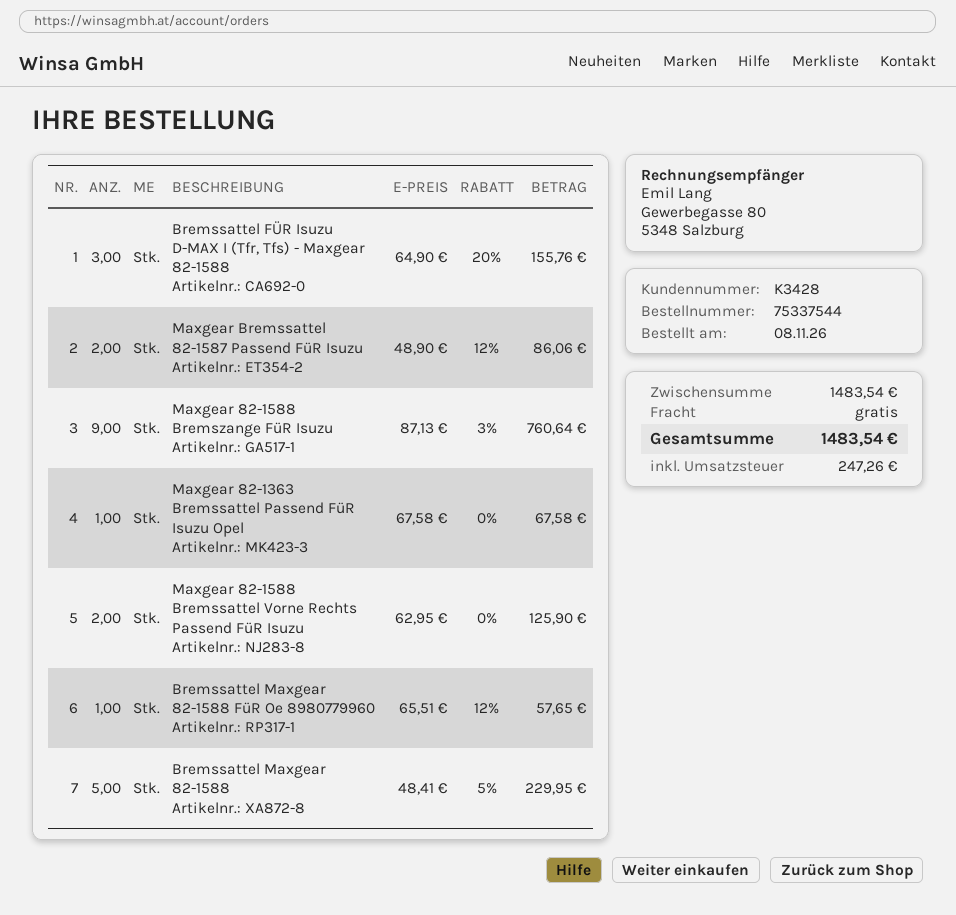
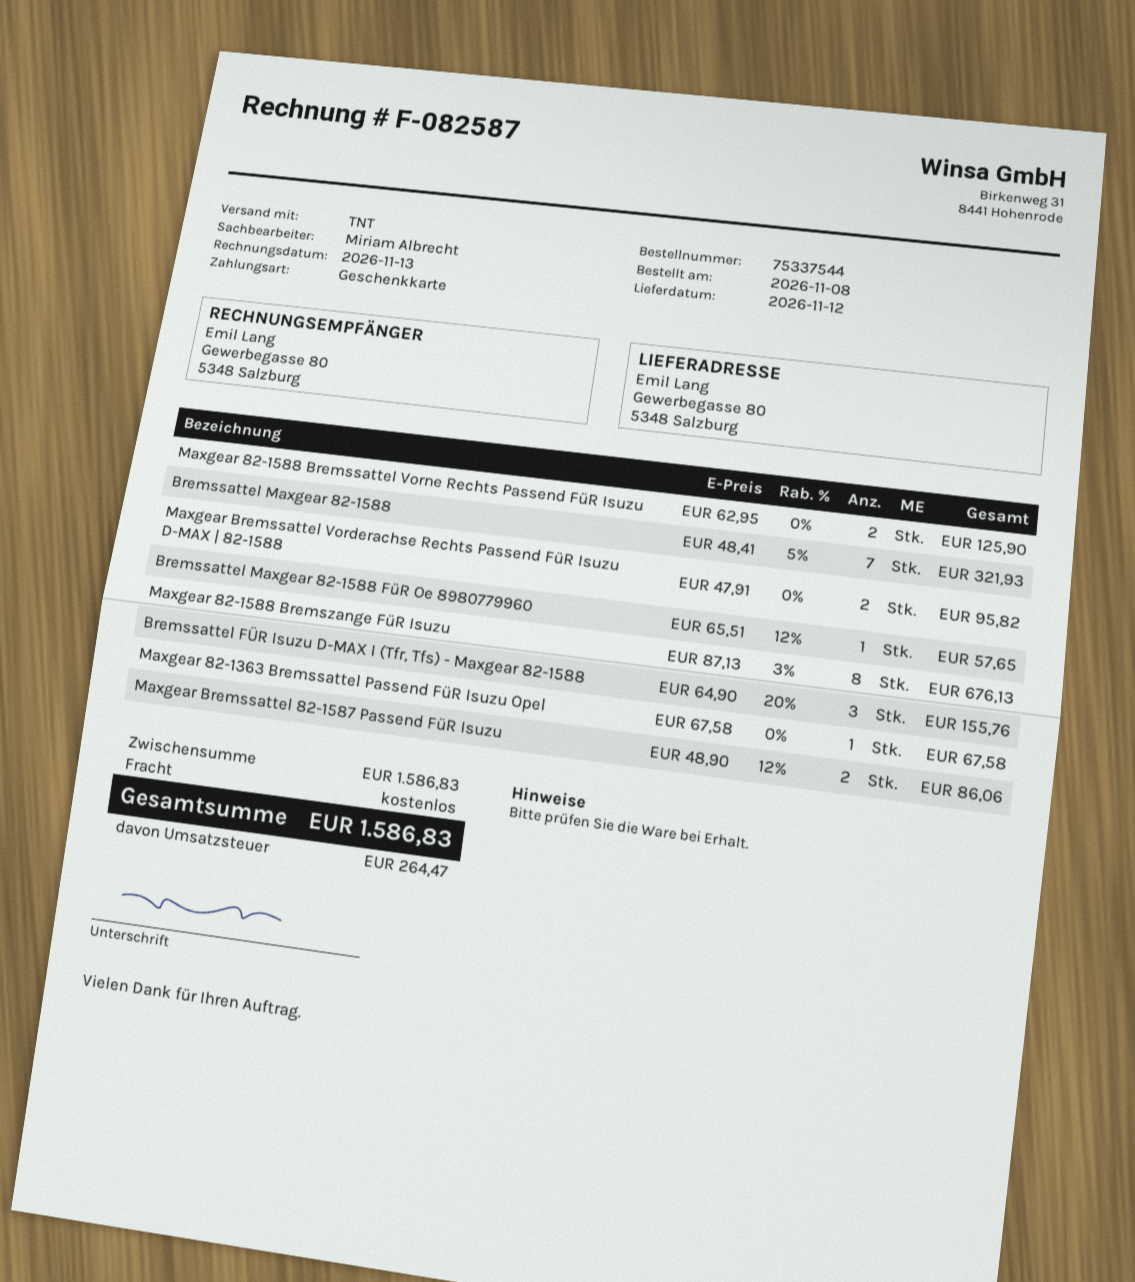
Maxgear 82-1588 Bremszange FüR Isuzu: 9 x 87.13 - 3% = 760.64 -> 8 x 87.13 - 3% = 676.13
Bremssattel Maxgear 82-1588: 5 x 48.41 - 5% = 229.95 -> 7 x 48.41 - 5% = 321.93
Maxgear Bremssattel Vorderachse Rechts Passend FüR Isuzu D-MAX | 82-1588: none -> 2 x 47.91 = 95.82
subtotal: 1483.54 -> 1586.83
tax: 247.26 -> 264.47
total: 1483.54 -> 1586.83

